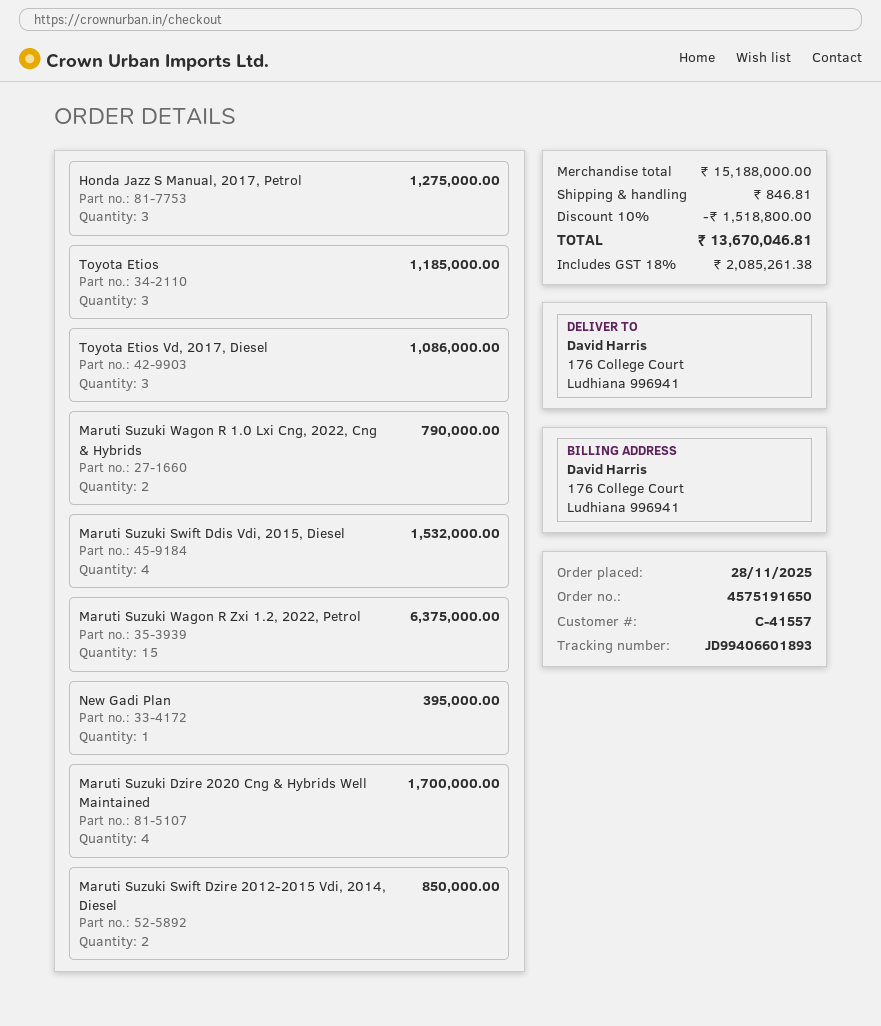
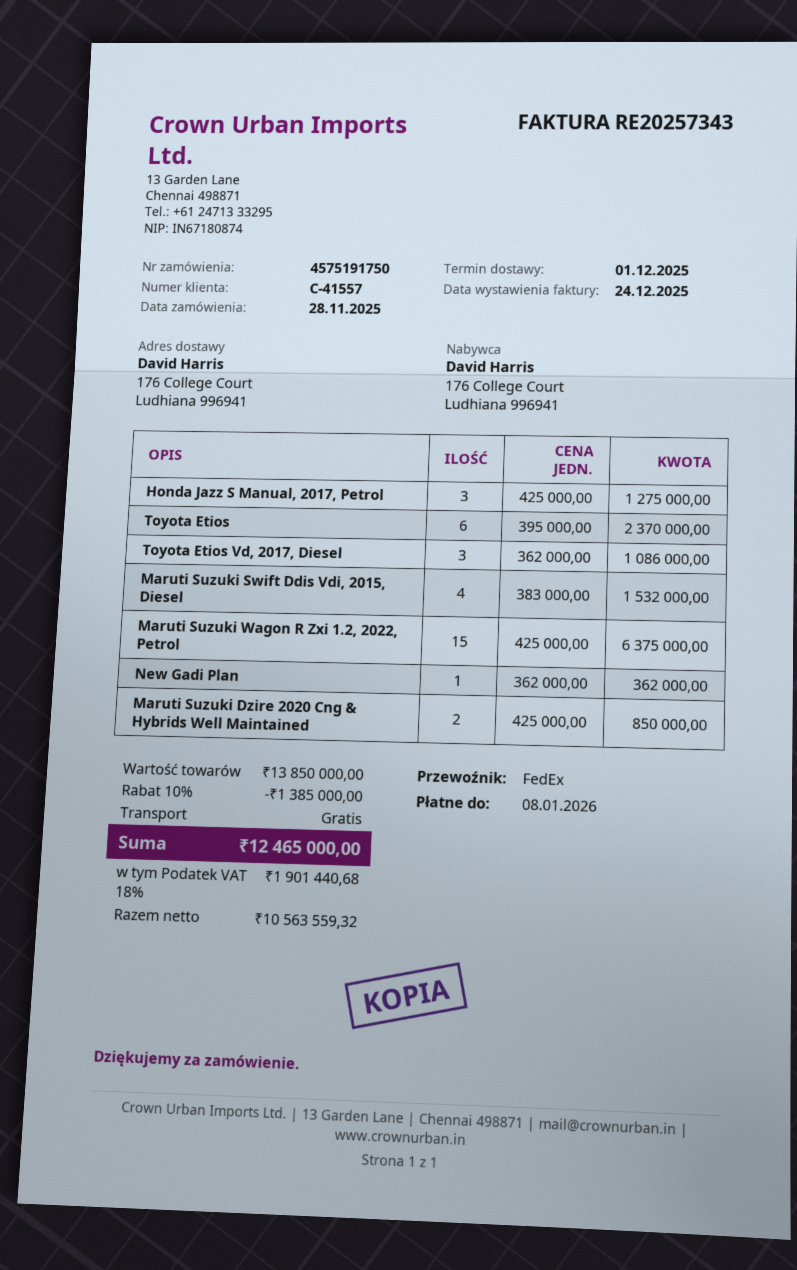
order number: 4575191650 -> 4575191750
Toyota Etios: 3 for 1185000.00 -> 6 for 2370000.00
Maruti Suzuki Wagon R 1.0 Lxi Cng, 2022, Cng & Hybrids: 2 for 790000.00 -> none
New Gadi Plan: 1 for 395000.00 -> 1 for 362000.00
Maruti Suzuki Dzire 2020 Cng & Hybrids Well Maintained: 4 for 1700000.00 -> 2 for 850000.00
Maruti Suzuki Swift Dzire 2012-2015 Vdi, 2014, Diesel: 2 for 850000.00 -> none
subtotal: 15188000.00 -> 13850000.00
discount: 10% = 1518800.00 -> 10% = 1385000.00
shipping: 846.81 -> 0.00
tax: 18% = 2085261.38 -> 18% = 1901440.68
total: 13670046.81 -> 12465000.00

